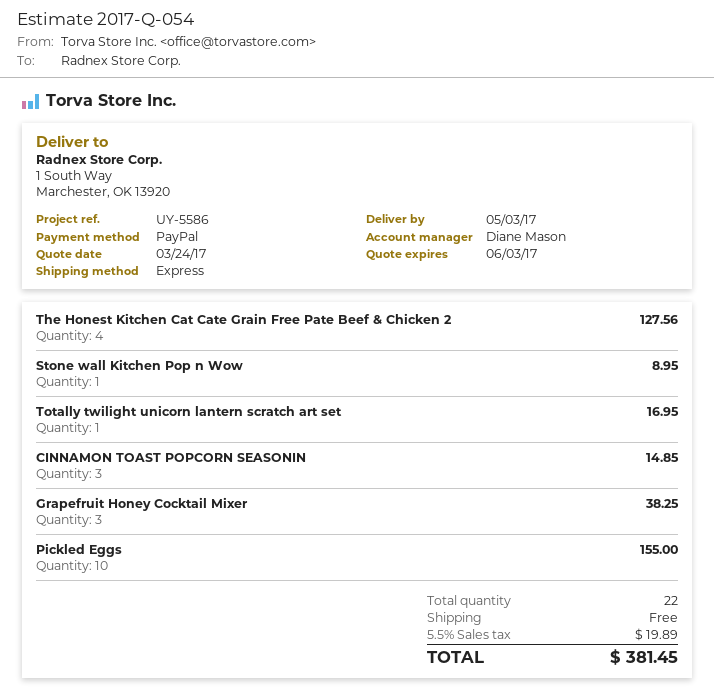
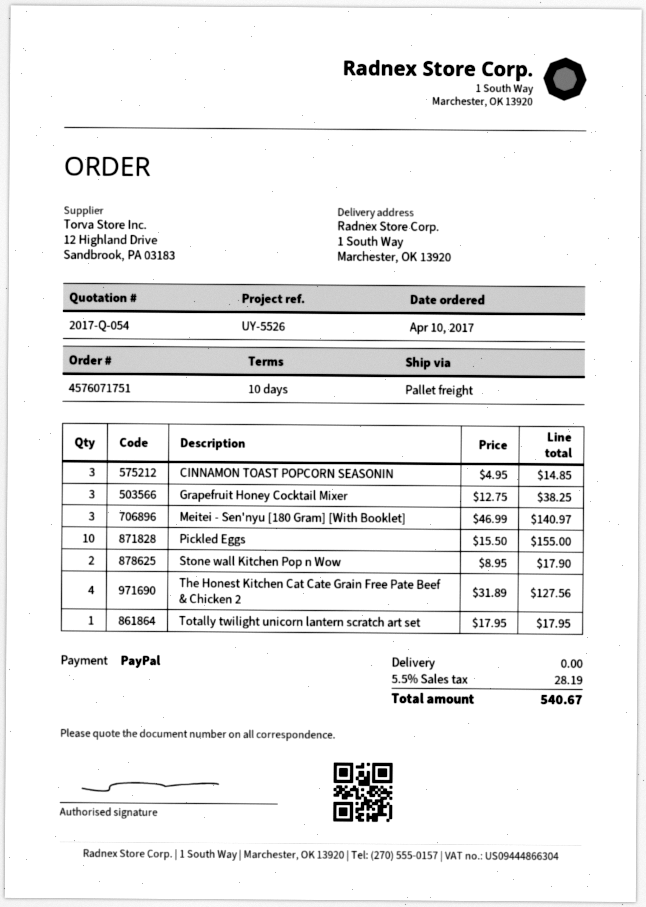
reference: UY-5586 -> UY-5526
shipping method: express -> pallet freight
Stone wall Kitchen Pop n Wow: 1 for 8.95 -> 2 for 17.90
Totally twilight unicorn lantern scratch art set: 1 for 16.95 -> 1 for 17.95
Meitei - Sen'nyu [180 Gram] [With Booklet]: none -> 3 for 140.97
tax: 5.5% = 19.89 -> 5.5% = 28.19
total: 381.45 -> 540.67

